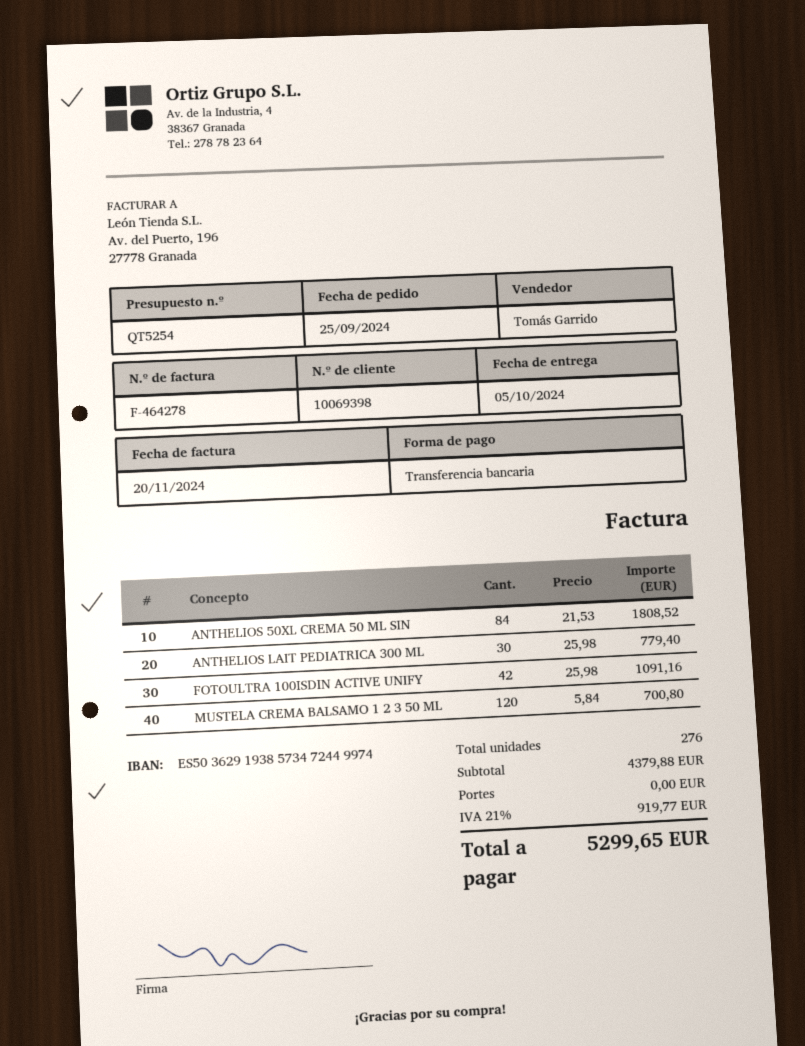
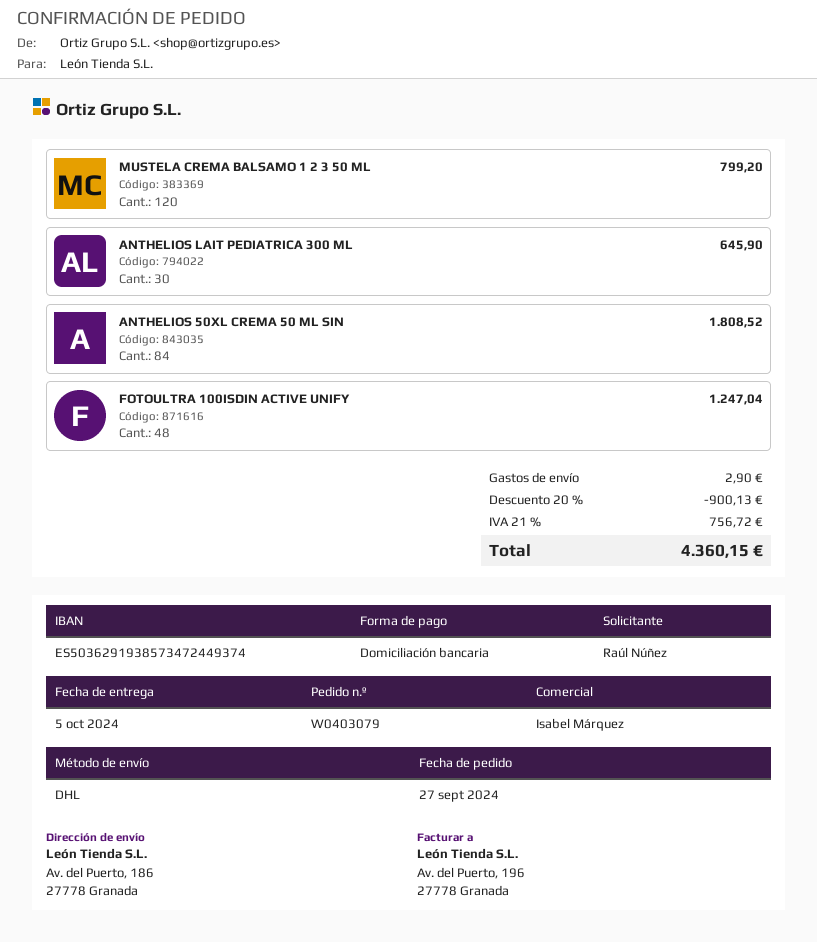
order date: 2024-09-25 -> 2024-09-27
sales rep: Tomás Garrido -> Isabel Márquez
payment method: bank transfer -> direct debit
bank account: ES5036291938573472449974 -> ES5036291938573472449374
ANTHELIOS LAIT PEDIATRICA 300 ML: 30 for 779.40 -> 30 for 645.90
FOTOULTRA 100ISDIN ACTIVE UNIFY: 42 for 1091.16 -> 48 for 1247.04
MUSTELA CREMA BALSAMO 1 2 3 50 ML: 120 for 700.80 -> 120 for 799.20
discount: none -> 20% = 900.13
shipping: 0.00 -> 2.90
tax: 21% = 919.77 -> 21% = 756.72
total: 5299.65 -> 4360.15

